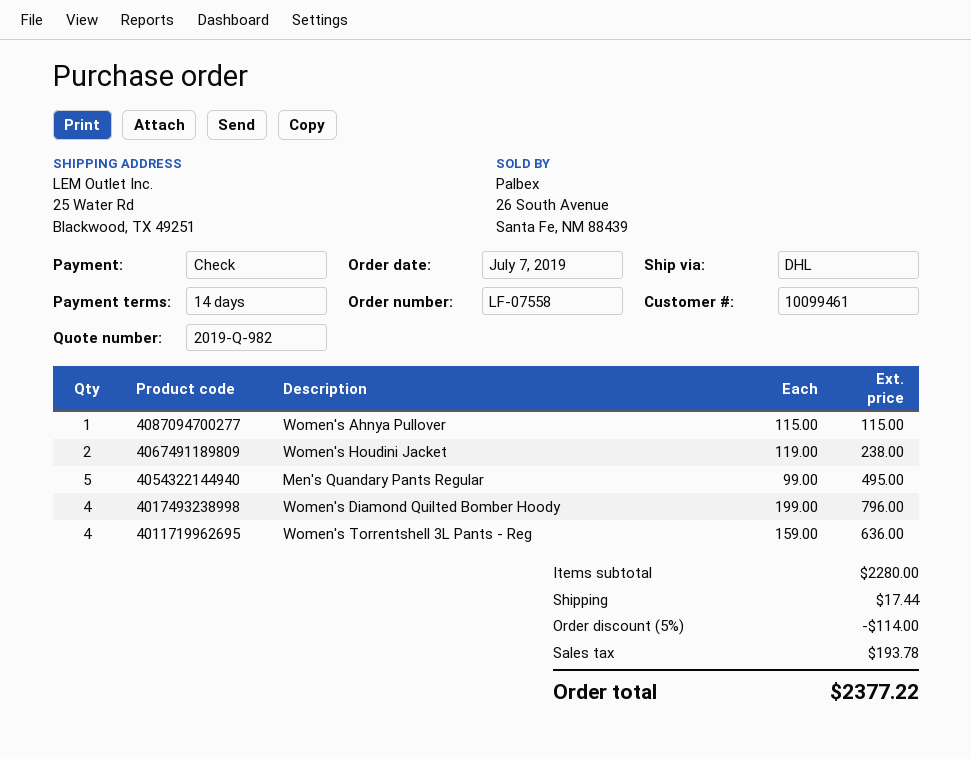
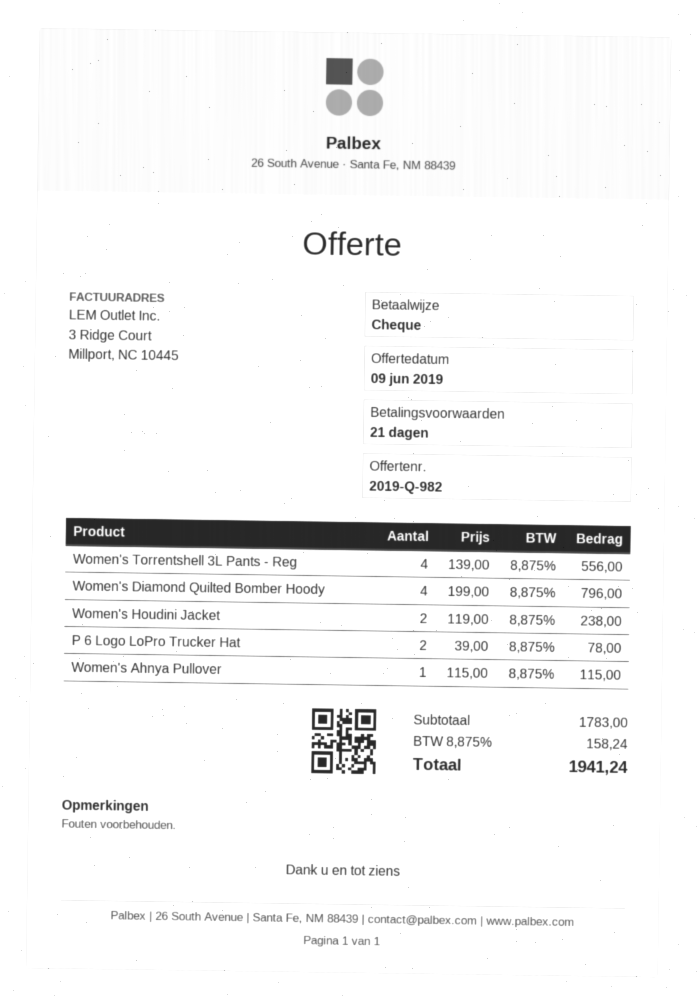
payment terms: 14 days -> 21 days
Men's Quandary Pants Regular: 5 x 99.00 = 495.00 -> none
Women's Torrentshell 3L Pants - Reg: 4 x 159.00 = 636.00 -> 4 x 139.00 = 556.00
P 6 Logo LoPro Trucker Hat: none -> 2 x 39.00 = 78.00
subtotal: 2280.00 -> 1783.00
discount: 5% = 114.00 -> none
shipping: 17.44 -> none
tax: 193.78 -> 158.24
total: 2377.22 -> 1941.24

